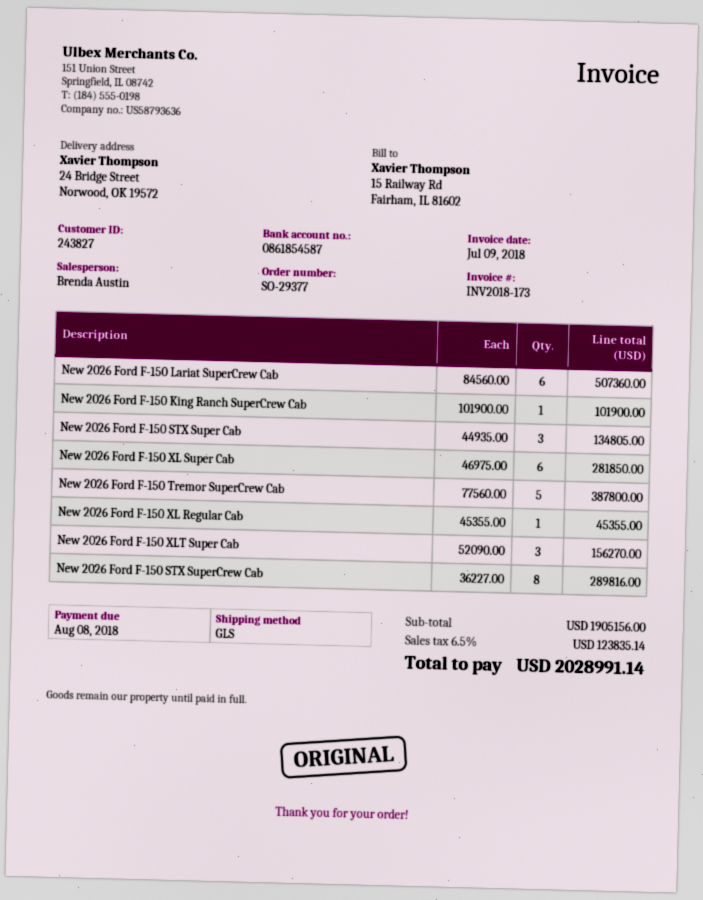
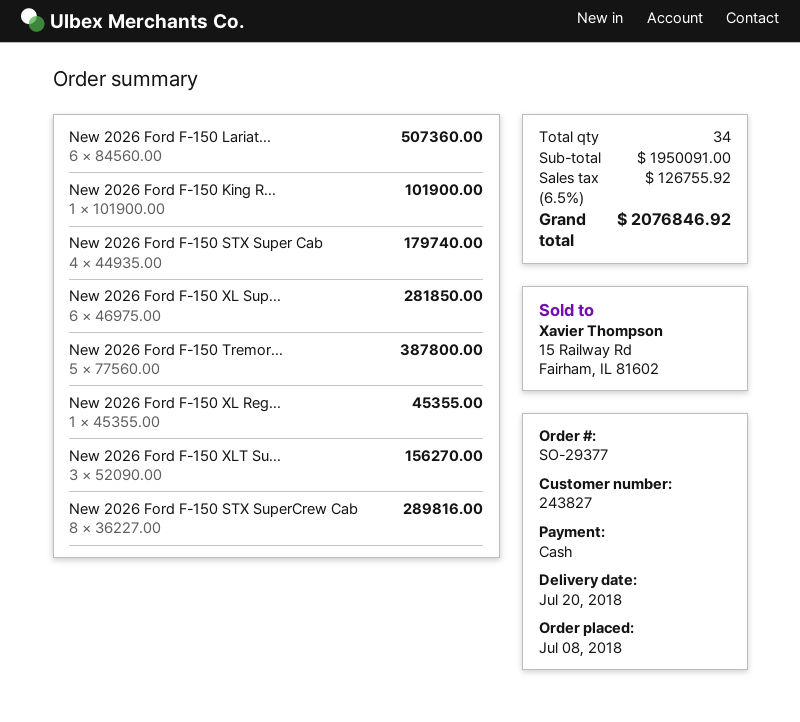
New 2026 Ford F-150 STX Super Cab: 3 x 44935.00 = 134805.00 -> 4 x 44935.00 = 179740.00
subtotal: 1905156.00 -> 1950091.00
tax: 6.5% = 123835.14 -> 6.5% = 126755.92
total: 2028991.14 -> 2076846.92

